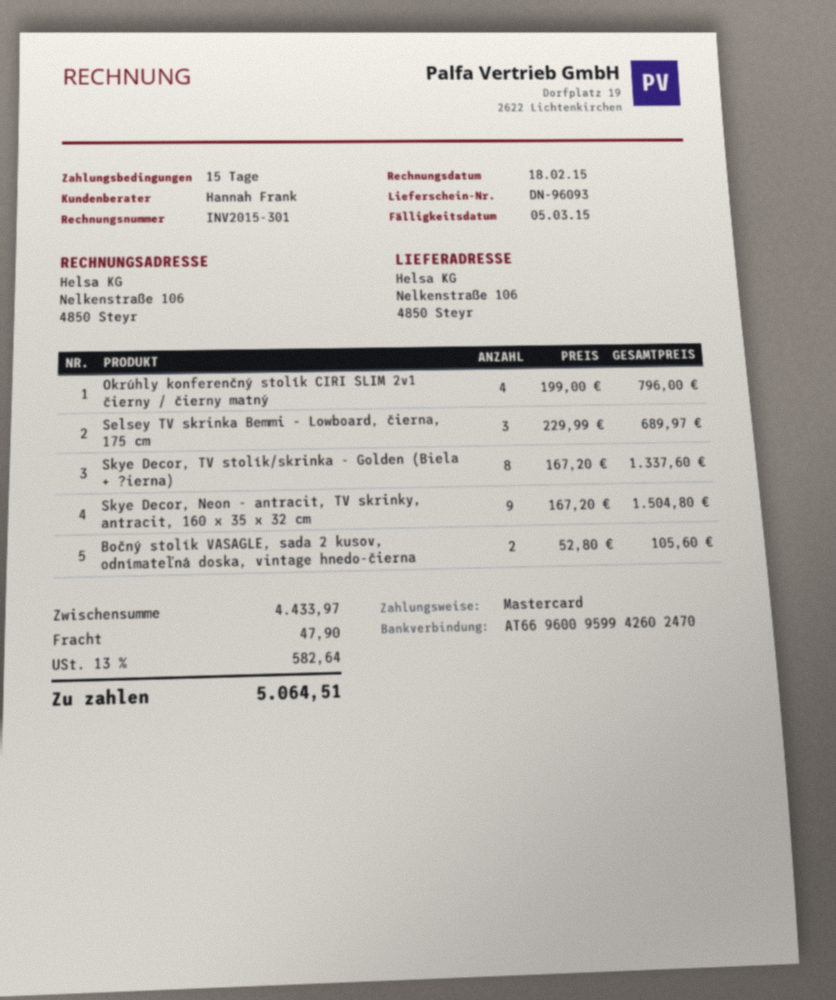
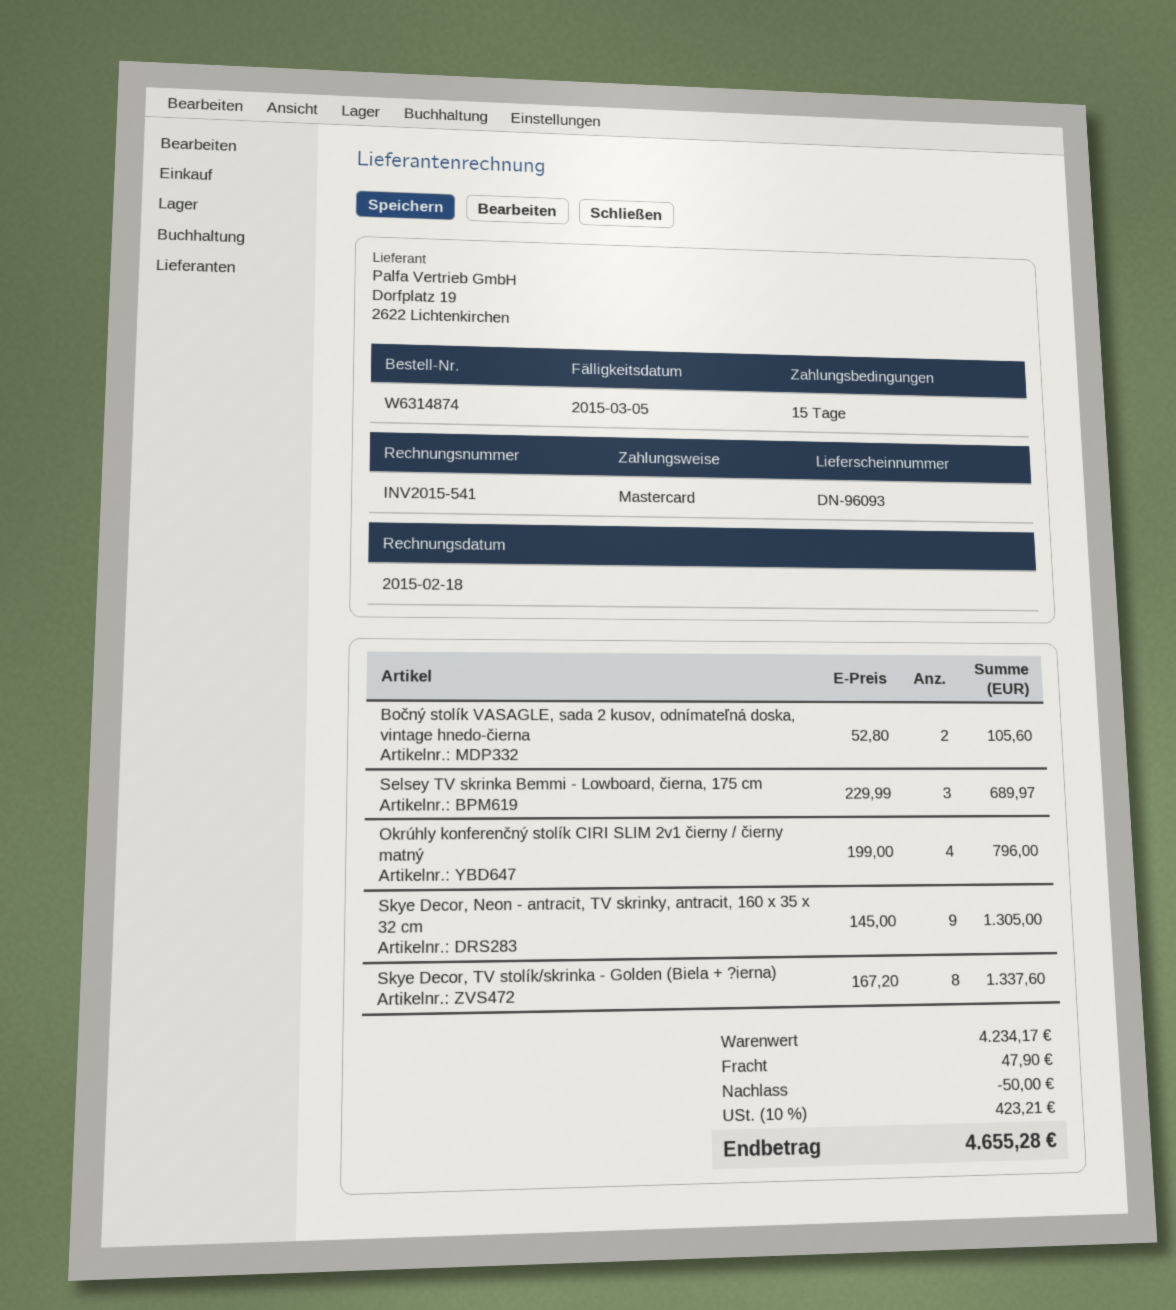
invoice number: INV2015-301 -> INV2015-541
Skye Decor, Neon - antracit, TV skrinky, antracit, 160 x 35 x 32 cm: 9 x 167.20 = 1504.80 -> 9 x 145.00 = 1305.00
subtotal: 4433.97 -> 4234.17
discount: none -> 50.00
tax: 13% = 582.64 -> 10% = 423.21
total: 5064.51 -> 4655.28

